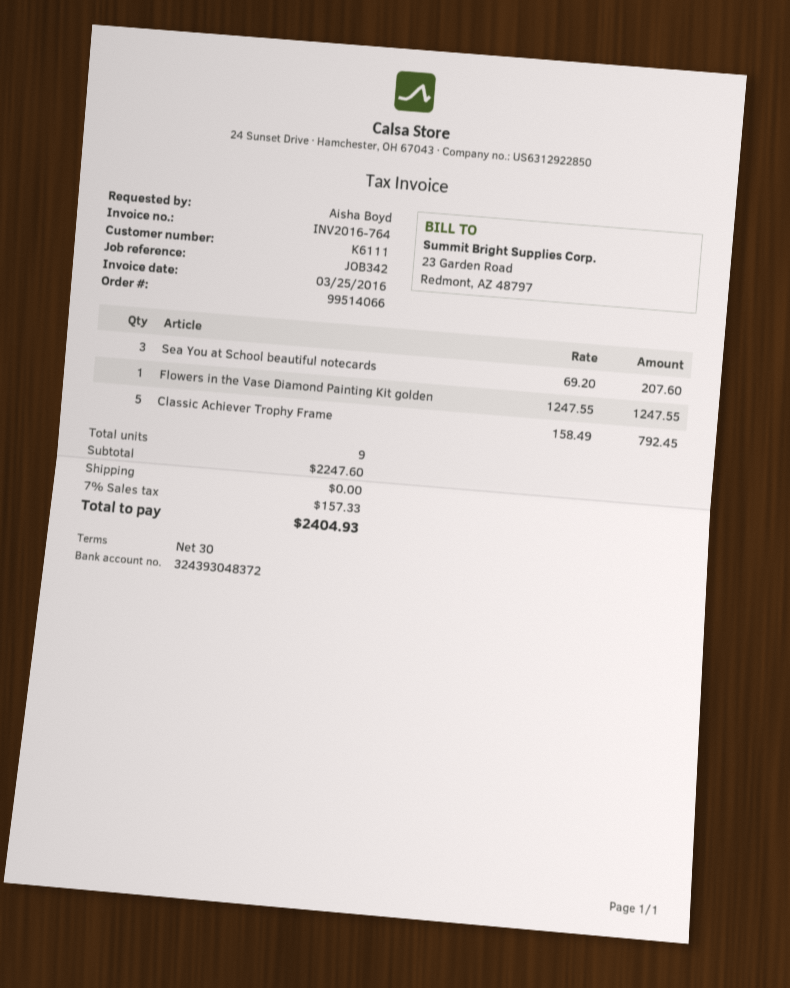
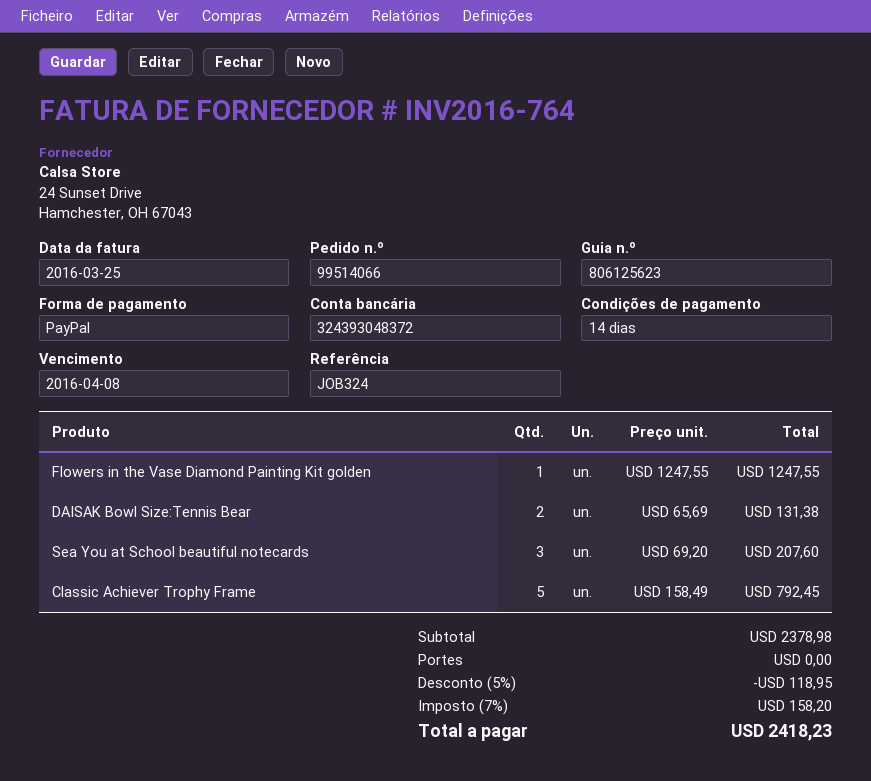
payment terms: 30 days -> 14 days
reference: JOB342 -> JOB324
DAISAK Bowl Size:Tennis Bear: none -> 2 x 65.69 = 131.38
subtotal: 2247.60 -> 2378.98
discount: none -> 5% = 118.95
tax: 7% = 157.33 -> 7% = 158.20
total: 2404.93 -> 2418.23

